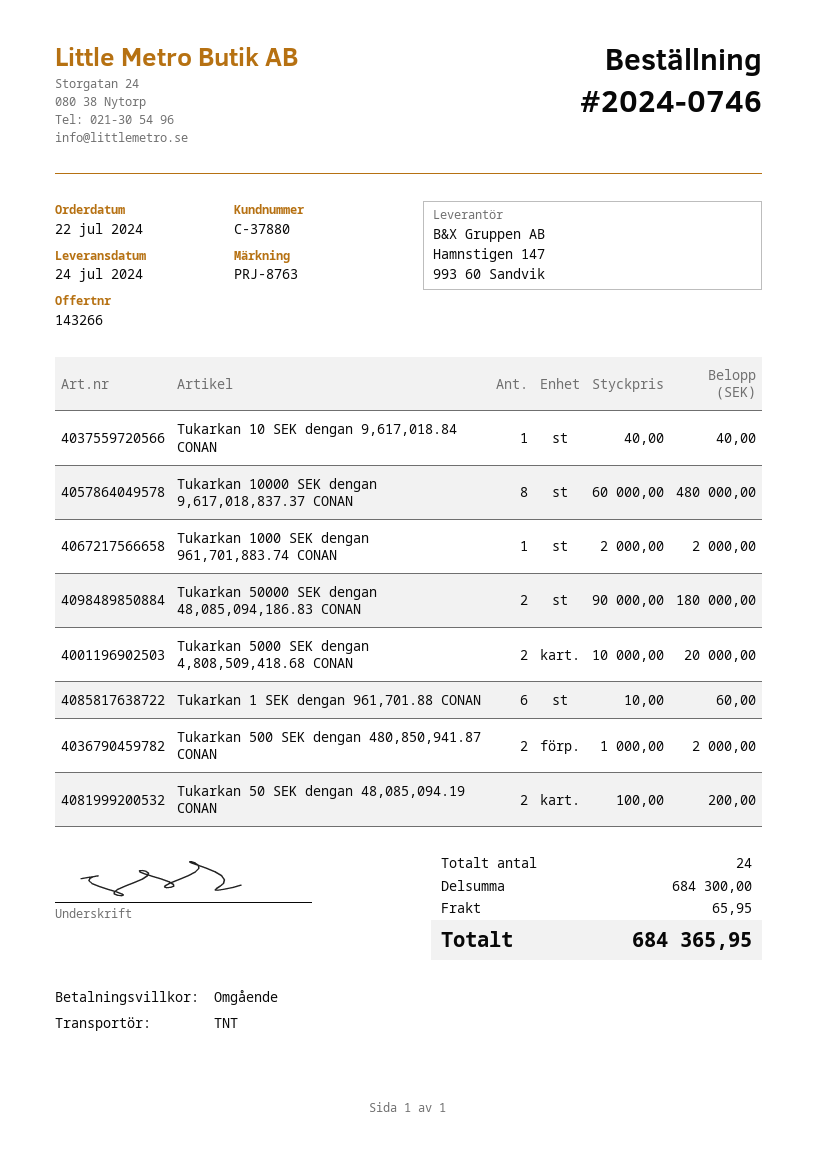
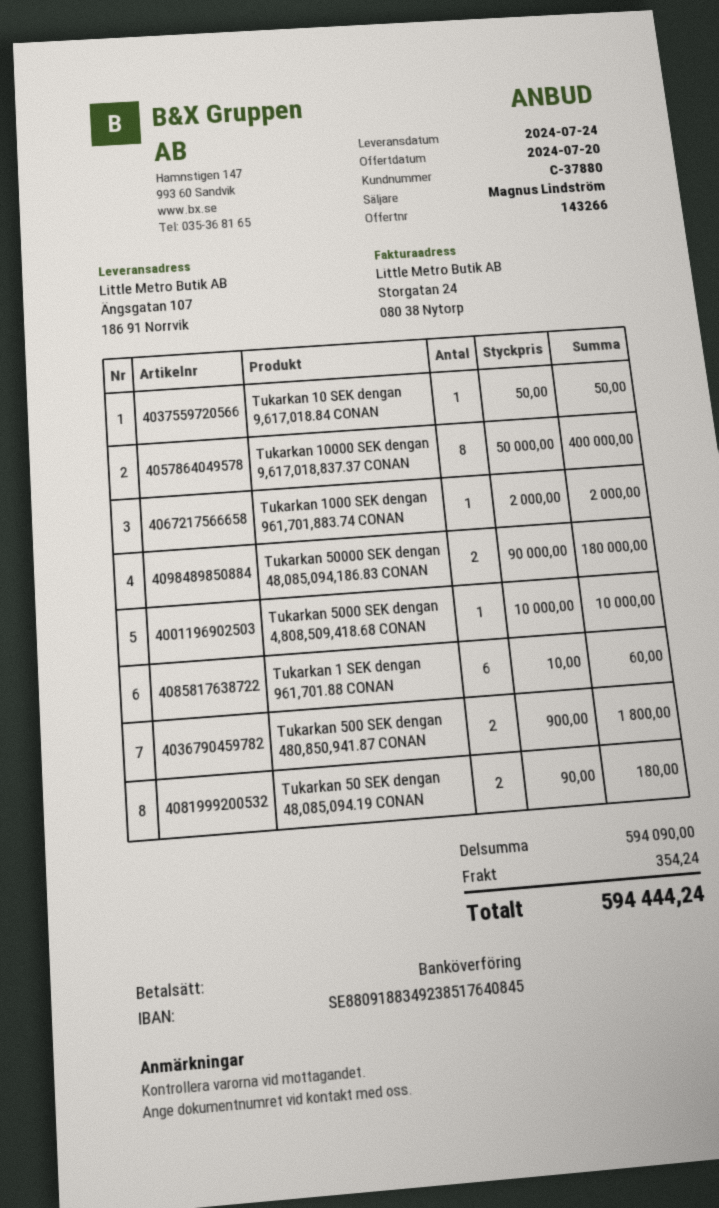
Tukarkan 10 SEK dengan 9,617,018.84 CONAN: 1 x 40.00 = 40.00 -> 1 x 50.00 = 50.00
Tukarkan 10000 SEK dengan 9,617,018,837.37 CONAN: 8 x 60000.00 = 480000.00 -> 8 x 50000.00 = 400000.00
Tukarkan 5000 SEK dengan 4,808,509,418.68 CONAN: 2 x 10000.00 = 20000.00 -> 1 x 10000.00 = 10000.00
Tukarkan 500 SEK dengan 480,850,941.87 CONAN: 2 x 1000.00 = 2000.00 -> 2 x 900.00 = 1800.00
Tukarkan 50 SEK dengan 48,085,094.19 CONAN: 2 x 100.00 = 200.00 -> 2 x 90.00 = 180.00
subtotal: 684300.00 -> 594090.00
shipping: 65.95 -> 354.24
total: 684365.95 -> 594444.24

